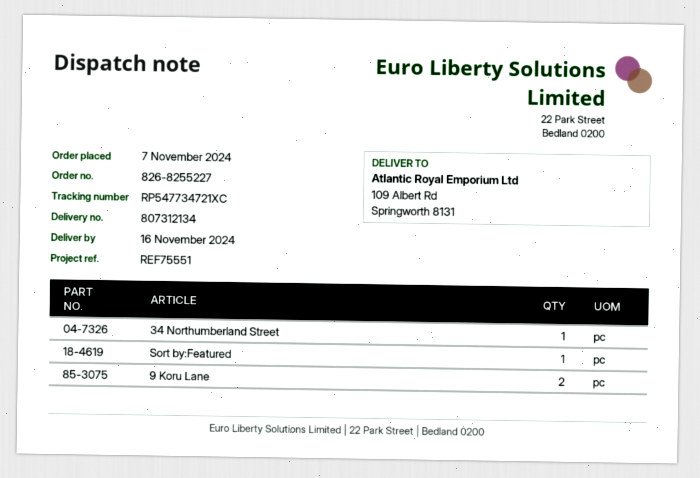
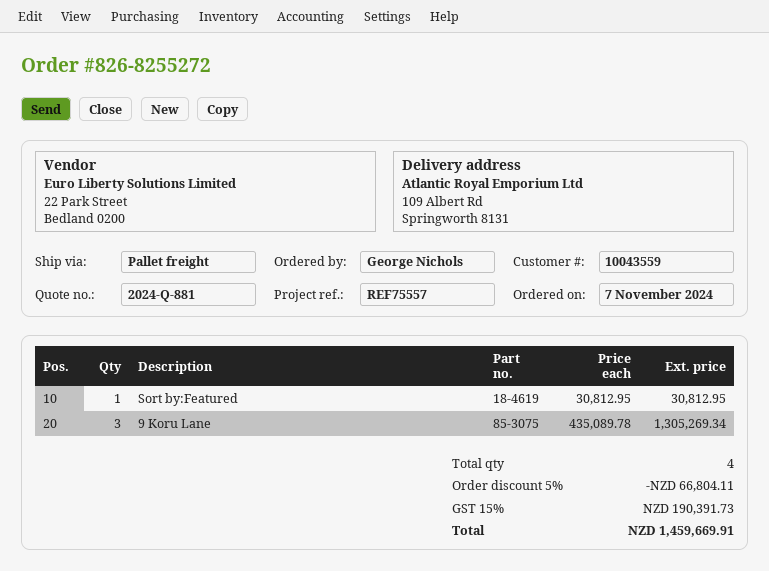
order number: 826-8255227 -> 826-8255272
reference: REF75551 -> REF75557
34 Northumberland Street: 1 -> none
9 Koru Lane: 2 -> 3

